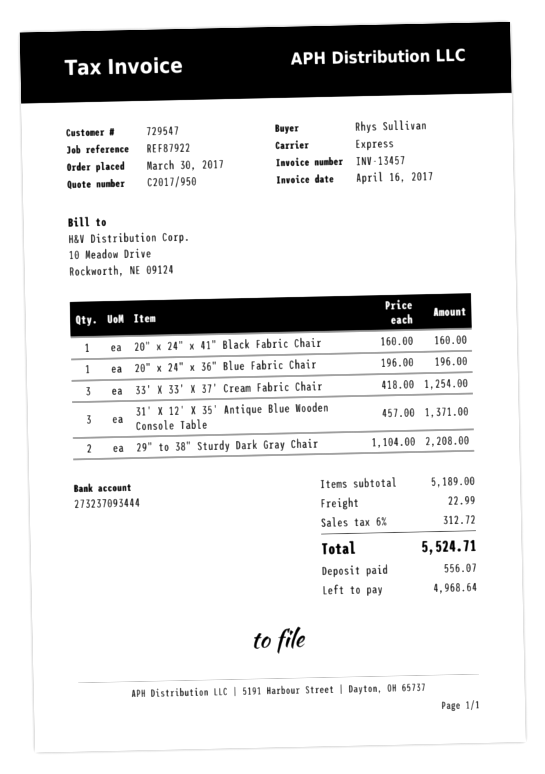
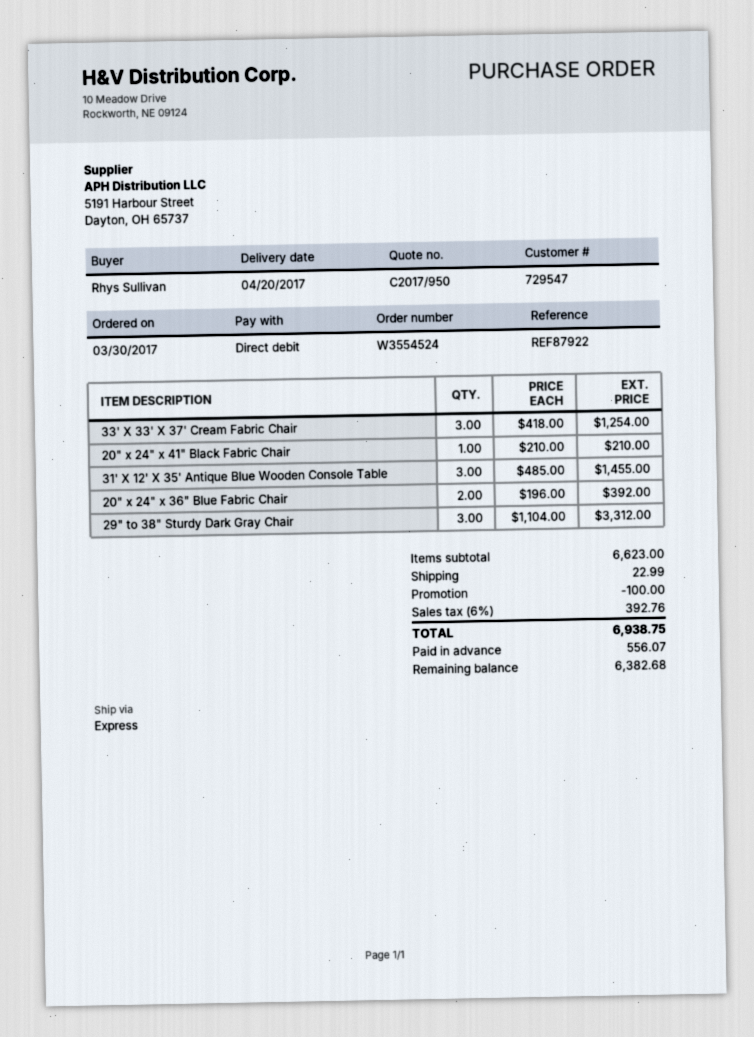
20" x 24" x 41" Black Fabric Chair: 1 x 160.00 = 160.00 -> 1 x 210.00 = 210.00
20" x 24" x 36" Blue Fabric Chair: 1 x 196.00 = 196.00 -> 2 x 196.00 = 392.00
31' X 12' X 35' Antique Blue Wooden Console Table: 3 x 457.00 = 1371.00 -> 3 x 485.00 = 1455.00
29" to 38" Sturdy Dark Gray Chair: 2 x 1104.00 = 2208.00 -> 3 x 1104.00 = 3312.00
subtotal: 5189.00 -> 6623.00
discount: none -> 100.00
tax: 6% = 312.72 -> 6% = 392.76
total: 5524.71 -> 6938.75
balance: 4968.64 -> 6382.68

